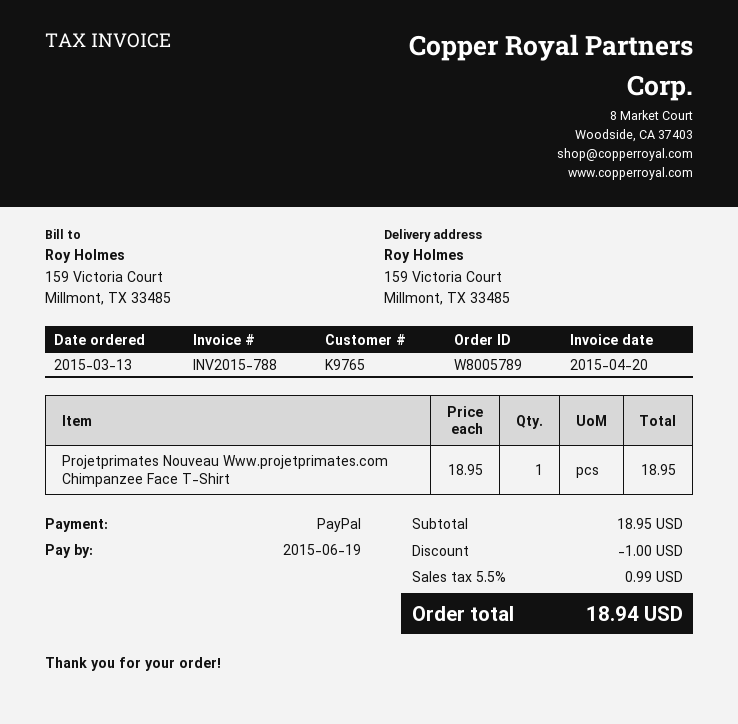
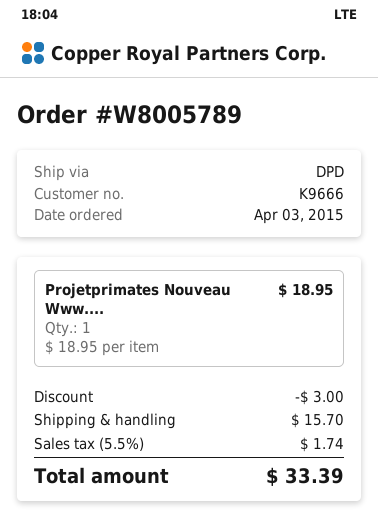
order date: 2015-03-13 -> 2015-04-03
customer number: K9765 -> K9666
discount: 1.00 -> 3.00
shipping: none -> 15.70
tax: 5.5% = 0.99 -> 5.5% = 1.74
total: 18.94 -> 33.39

